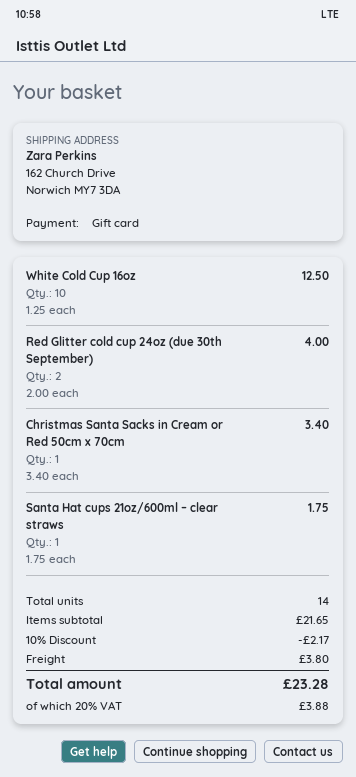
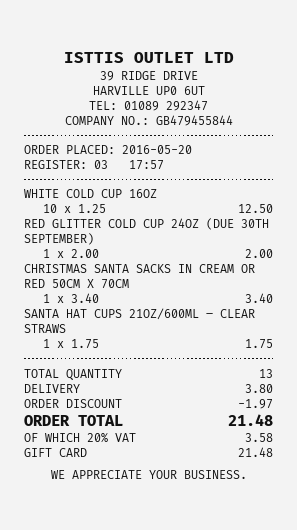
Red Glitter cold cup 24oz (due 30th September): 2 x 2.00 = 4.00 -> 1 x 2.00 = 2.00
total quantity: 14 -> 13
discount: 2.17 -> 1.97
tax: 20% = 3.88 -> 20% = 3.58
total: 23.28 -> 21.48

